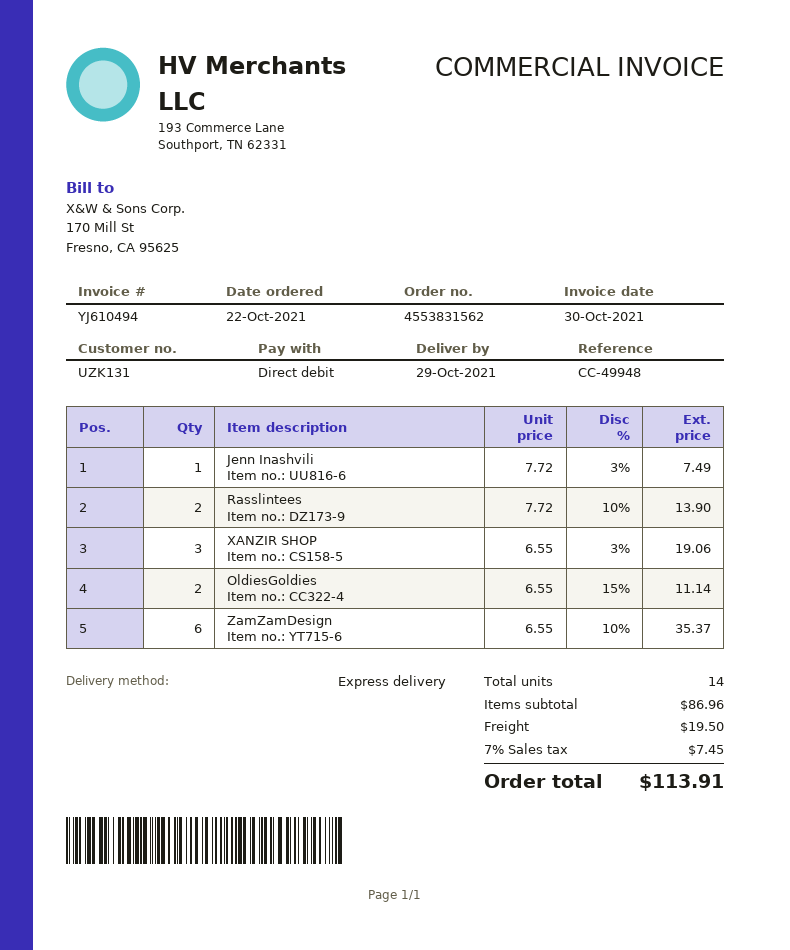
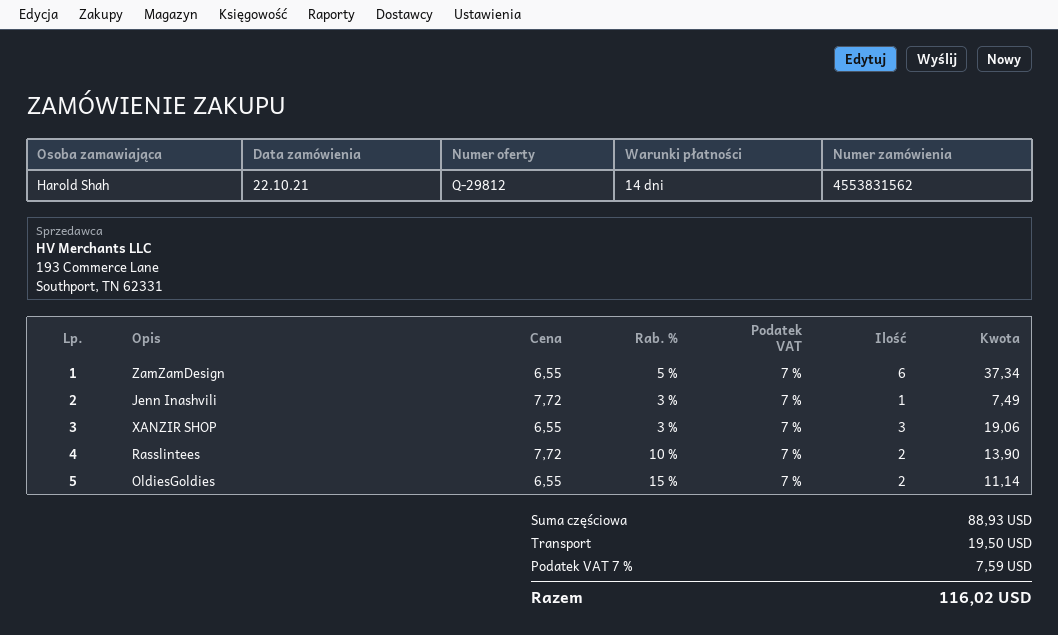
ZamZamDesign: 6 x 6.55 - 10% = 35.37 -> 6 x 6.55 - 5% = 37.34
subtotal: 86.96 -> 88.93
tax: 7% = 7.45 -> 7% = 7.59
total: 113.91 -> 116.02

